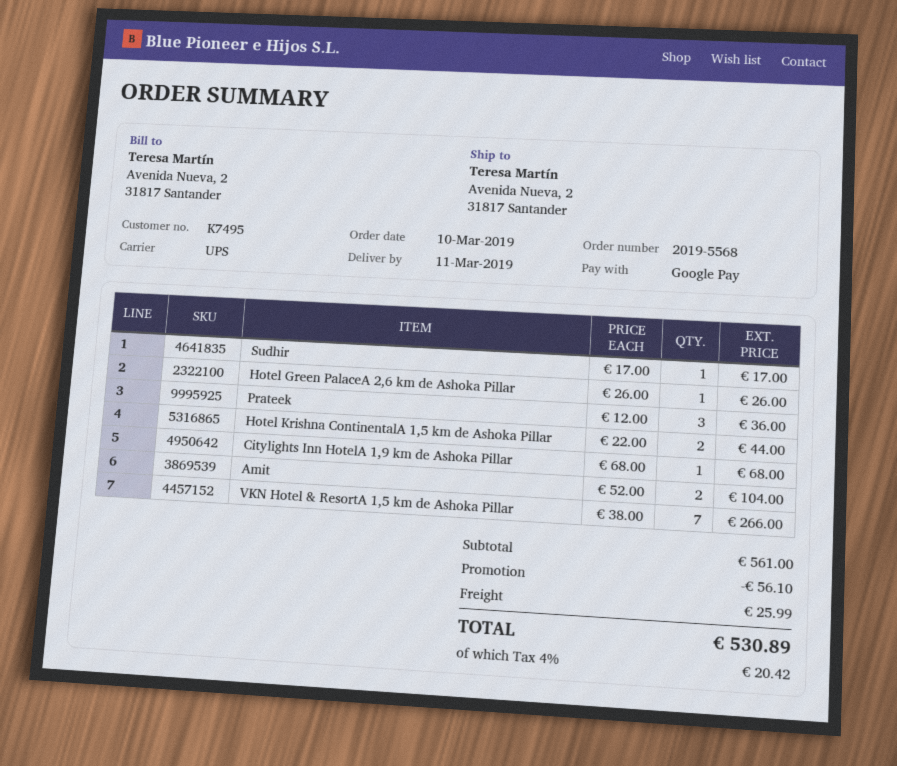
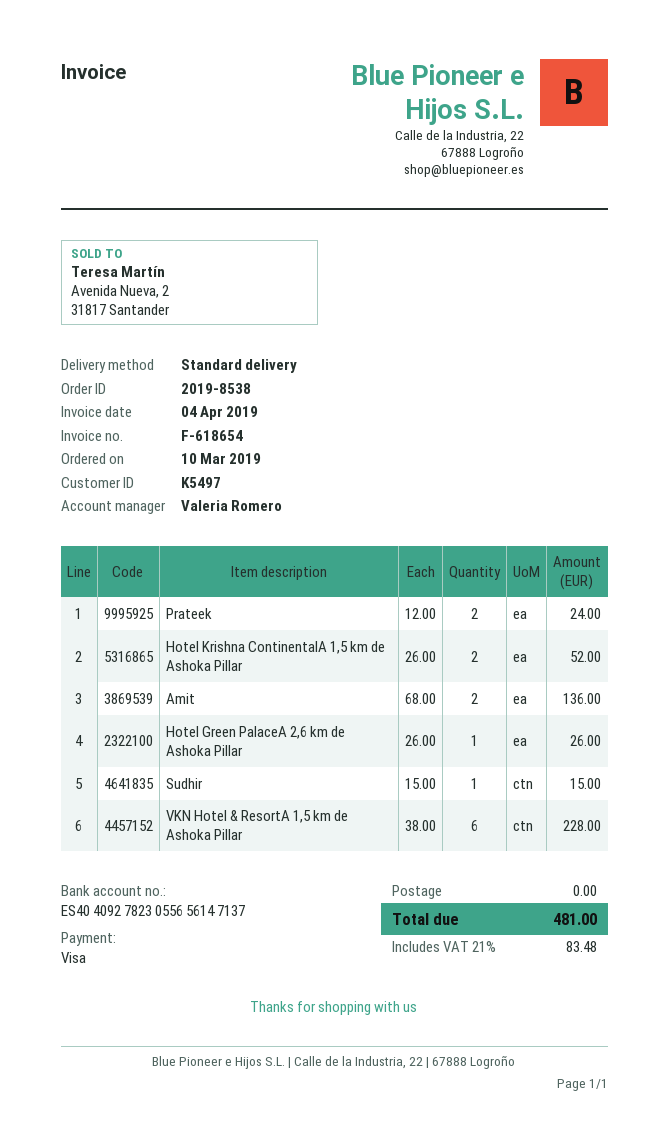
order number: 2019-5568 -> 2019-8538
customer number: K7495 -> K5497
payment method: Google Pay -> Visa
shipping method: UPS -> standard
Sudhir: 1 x 17.00 = 17.00 -> 1 x 15.00 = 15.00
Prateek: 3 x 12.00 = 36.00 -> 2 x 12.00 = 24.00
Hotel Krishna ContinentalA 1,5 km de Ashoka Pillar: 2 x 22.00 = 44.00 -> 2 x 26.00 = 52.00
Citylights Inn HotelA 1,9 km de Ashoka Pillar: 1 x 68.00 = 68.00 -> none
Amit: 2 x 52.00 = 104.00 -> 2 x 68.00 = 136.00
VKN Hotel & ResortA 1,5 km de Ashoka Pillar: 7 x 38.00 = 266.00 -> 6 x 38.00 = 228.00
discount: 56.10 -> none
shipping: 25.99 -> 0.00
tax: 4% = 20.42 -> 21% = 83.48
total: 530.89 -> 481.00

